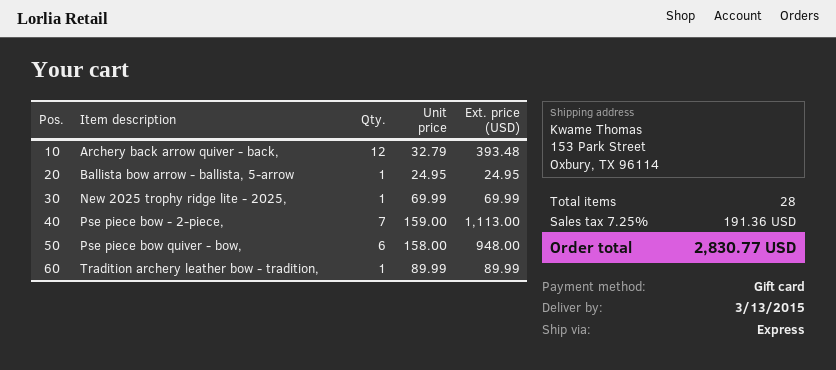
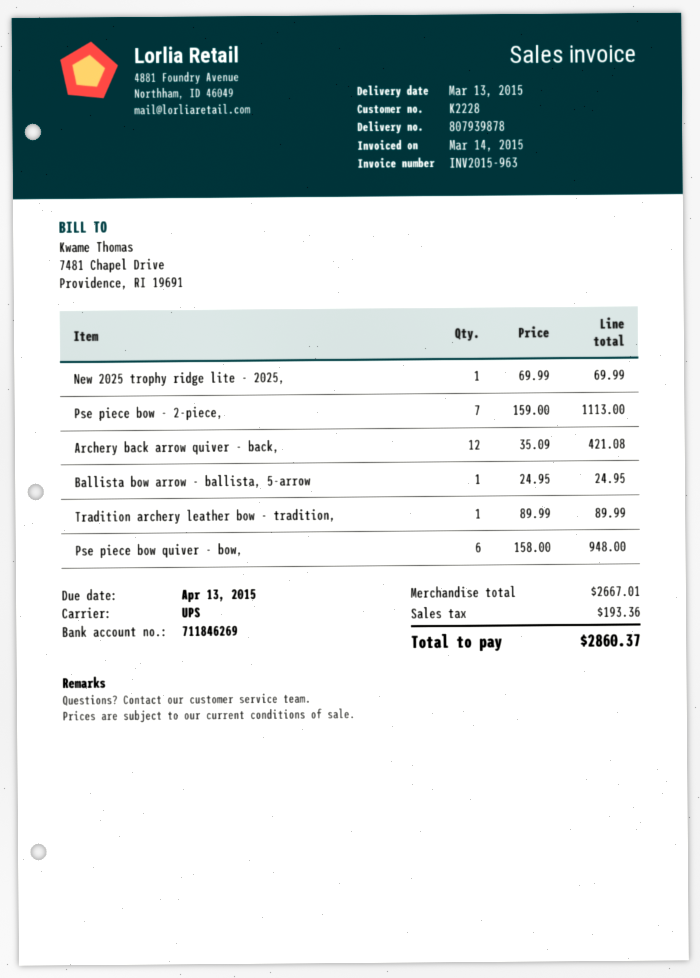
shipping method: express -> UPS
Archery back arrow quiver - back,: 12 x 32.79 = 393.48 -> 12 x 35.09 = 421.08
tax: 191.36 -> 193.36
total: 2830.77 -> 2860.37

